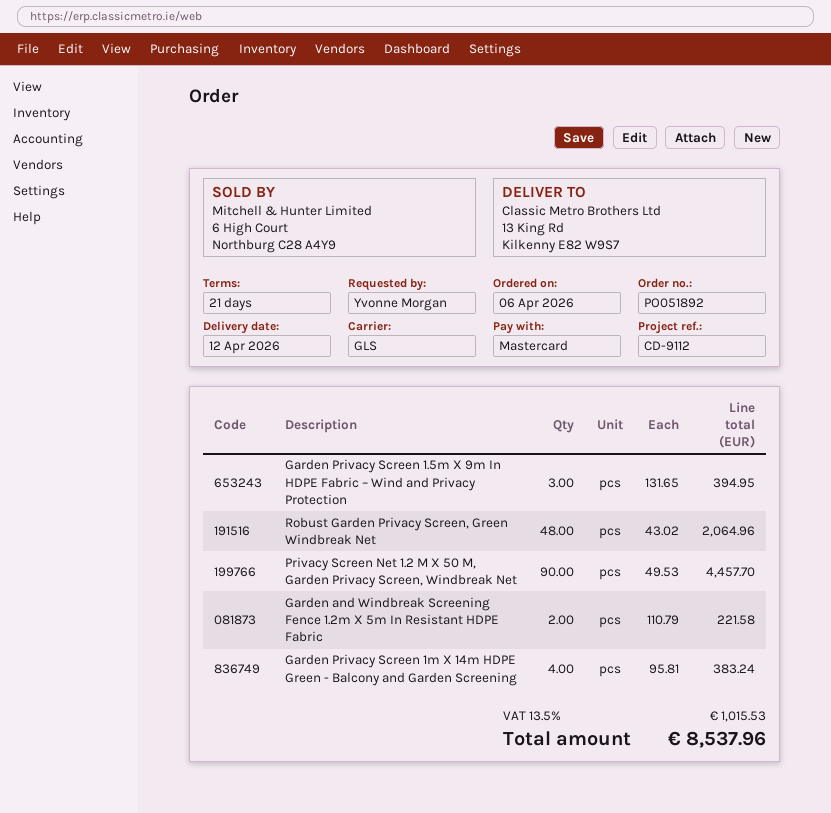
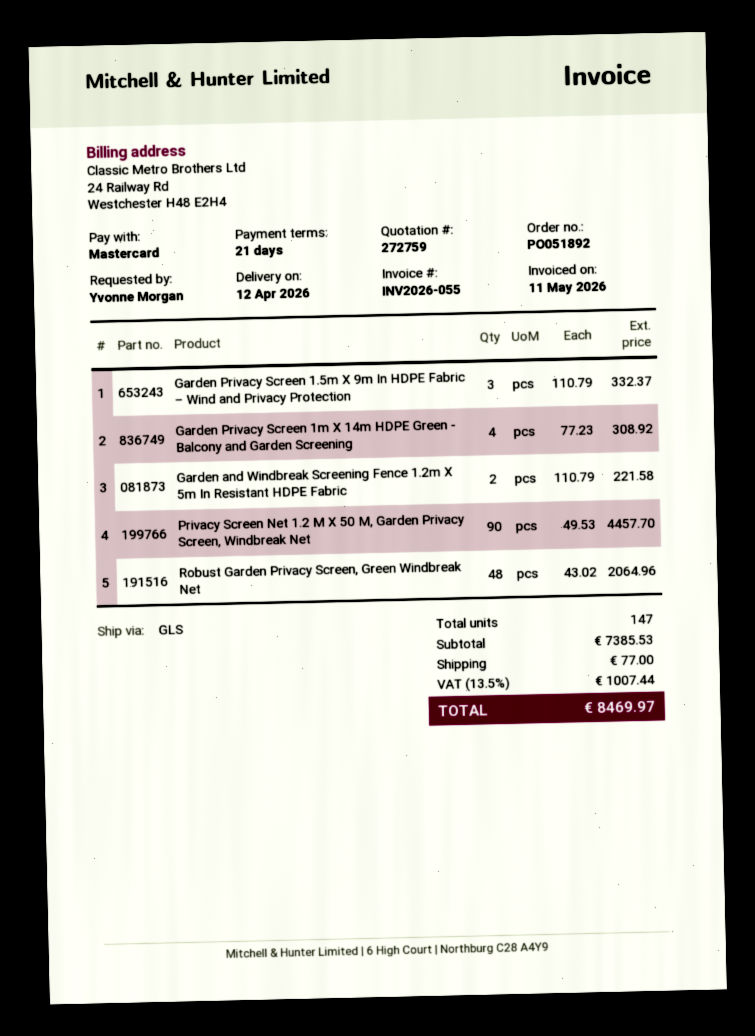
Garden Privacy Screen 1.5m X 9m In HDPE Fabric – Wind and Privacy Protection: 3 x 131.65 = 394.95 -> 3 x 110.79 = 332.37
Garden Privacy Screen 1m X 14m HDPE Green - Balcony and Garden Screening: 4 x 95.81 = 383.24 -> 4 x 77.23 = 308.92
shipping: none -> 77.00
tax: 13.5% = 1015.53 -> 13.5% = 1007.44
total: 8537.96 -> 8469.97

